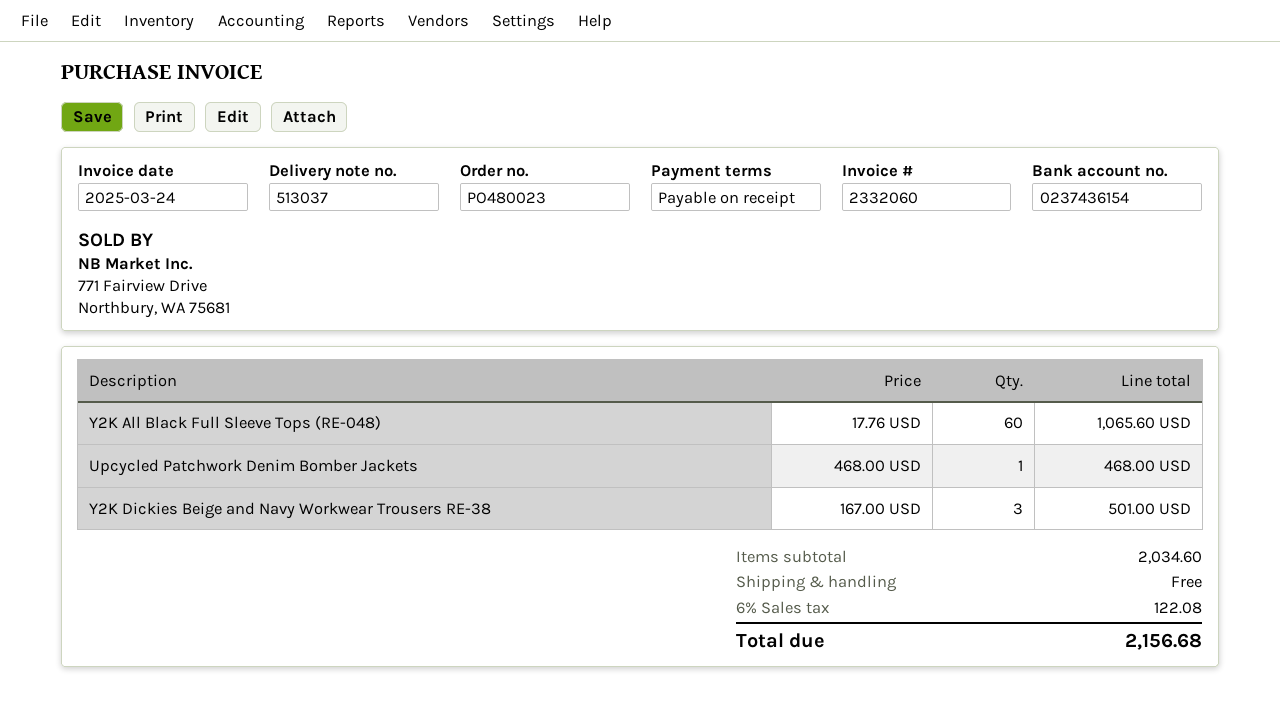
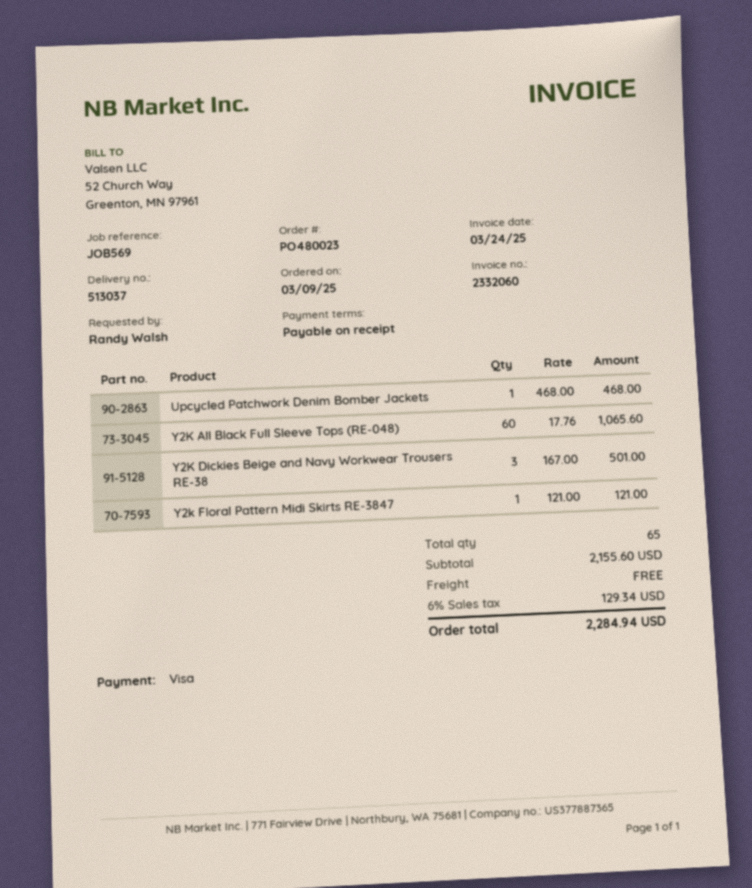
Y2k Floral Pattern Midi Skirts RE-3847: none -> 1 x 121.00 = 121.00
subtotal: 2034.60 -> 2155.60
tax: 6% = 122.08 -> 6% = 129.34
total: 2156.68 -> 2284.94

